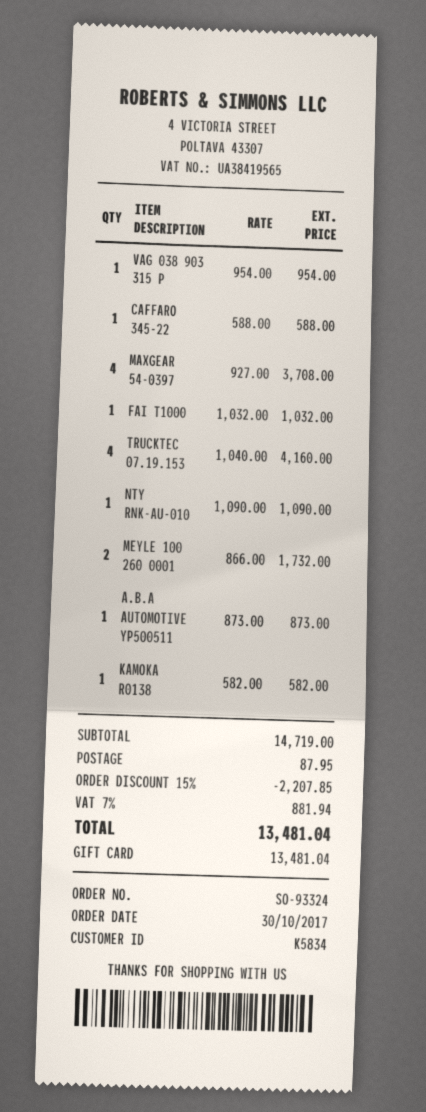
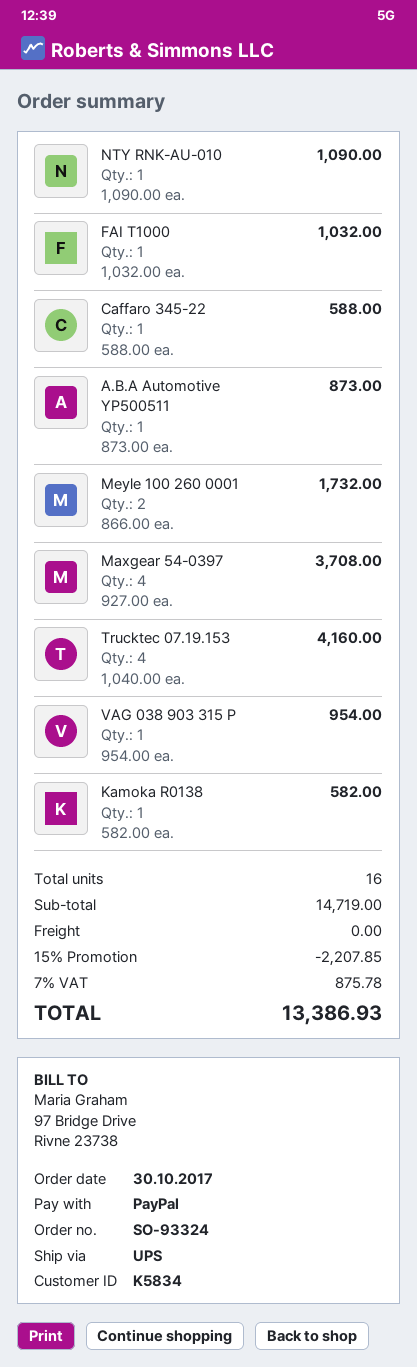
payment method: gift card -> PayPal
shipping: 87.95 -> 0.00
tax: 7% = 881.94 -> 7% = 875.78
total: 13481.04 -> 13386.93

